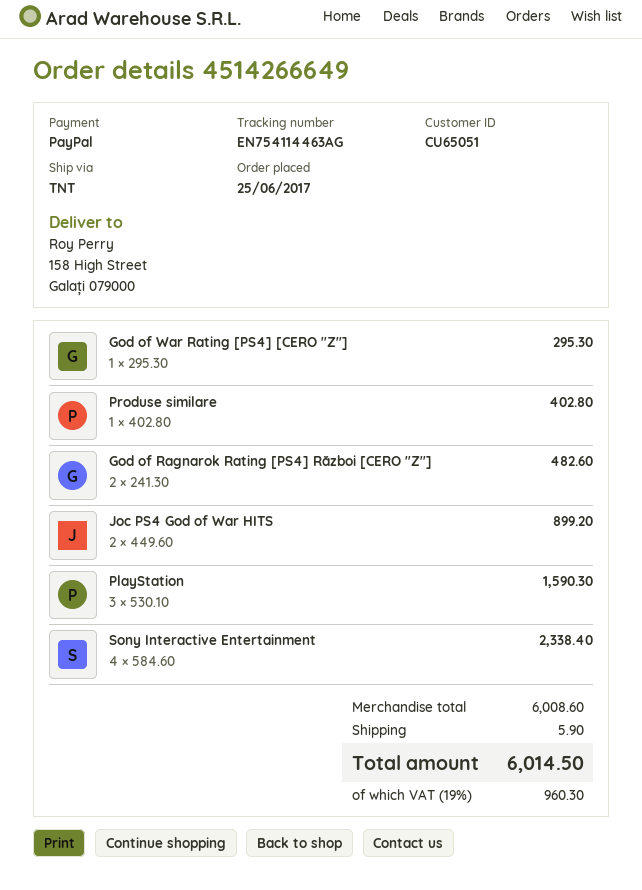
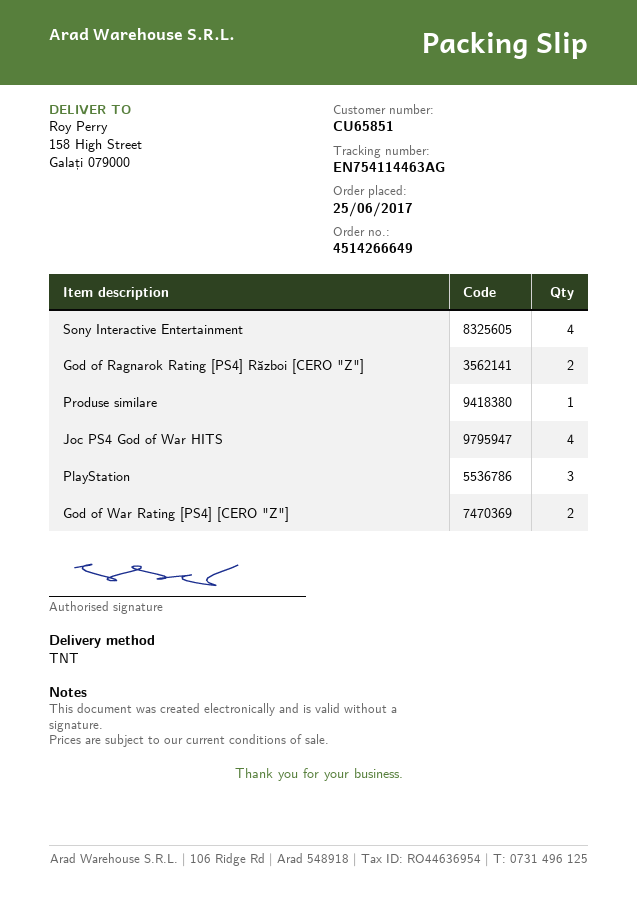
customer number: CU65051 -> CU65851
God of War Rating [PS4] [CERO "Z"]: 1 -> 2
Joc PS4 God of War HITS: 2 -> 4

